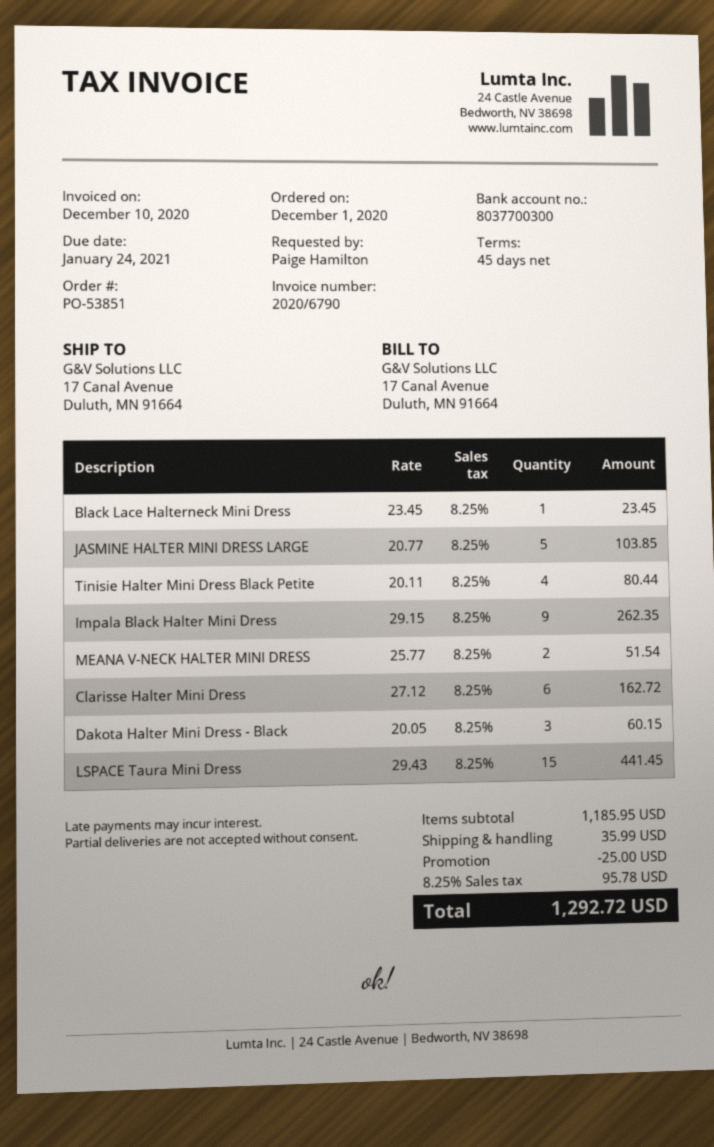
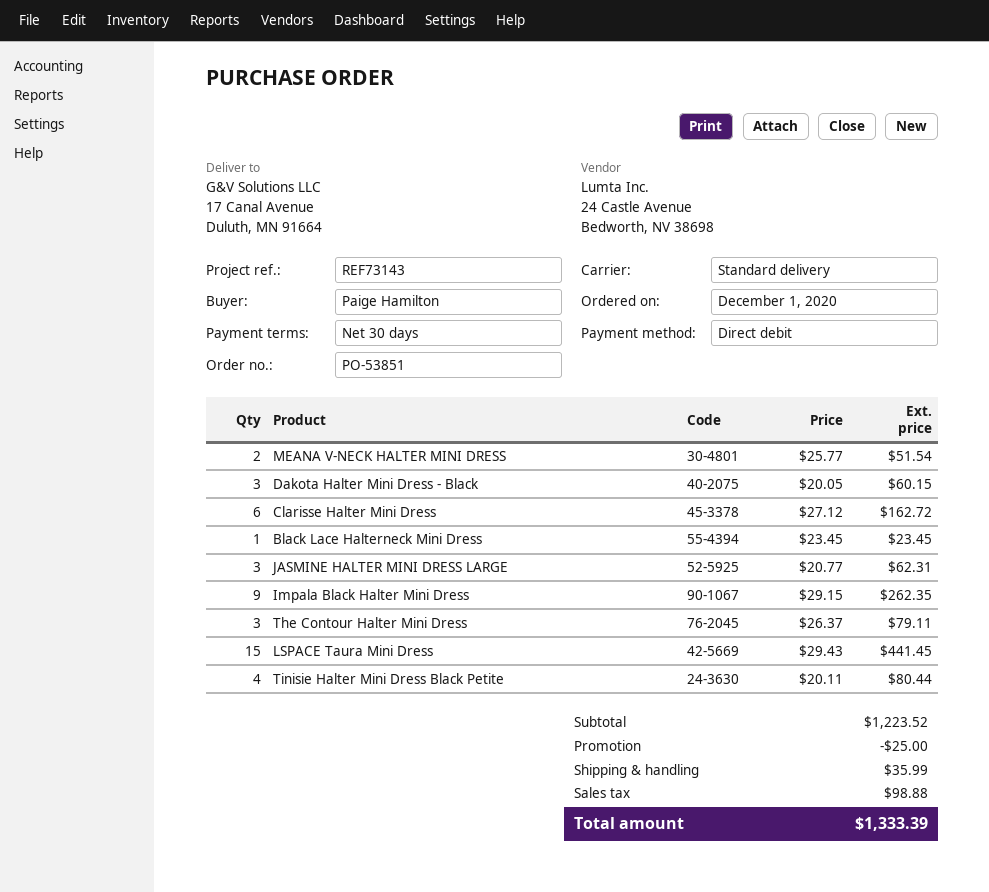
payment terms: 45 days -> 30 days
JASMINE HALTER MINI DRESS LARGE: 5 x 20.77 = 103.85 -> 3 x 20.77 = 62.31
The Contour Halter Mini Dress: none -> 3 x 26.37 = 79.11
subtotal: 1185.95 -> 1223.52
tax: 95.78 -> 98.88
total: 1292.72 -> 1333.39

